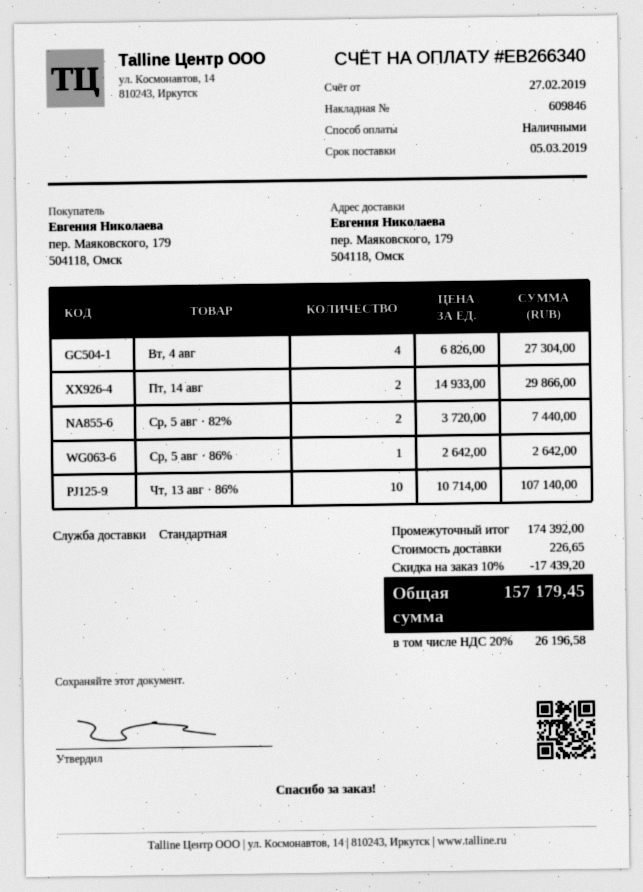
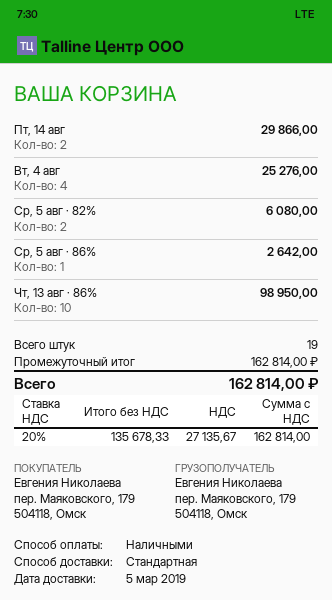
Вт, 4 авг: 4 for 27304.00 -> 4 for 25276.00
Ср, 5 авг · 82%: 2 for 7440.00 -> 2 for 6080.00
Чт, 13 авг · 86%: 10 for 107140.00 -> 10 for 98950.00
subtotal: 174392.00 -> 162814.00
discount: 10% = 17439.20 -> none
shipping: 226.65 -> none
tax: 20% = 26196.58 -> 20% = 27135.67
total: 157179.45 -> 162814.00

